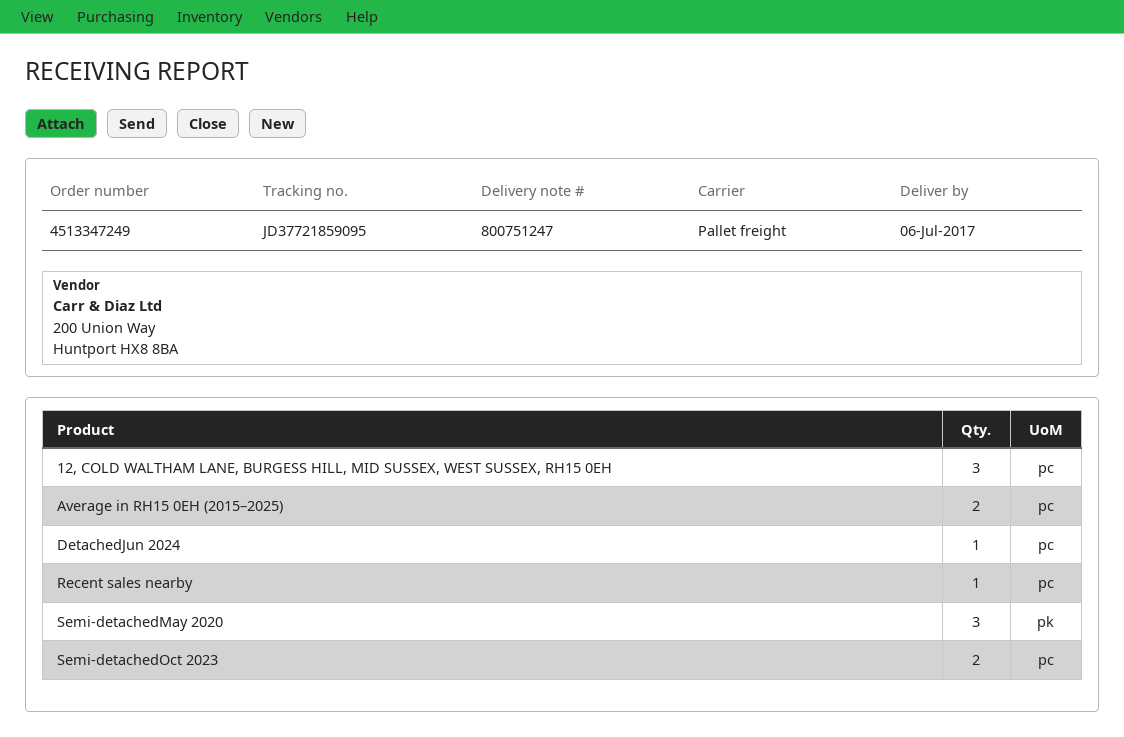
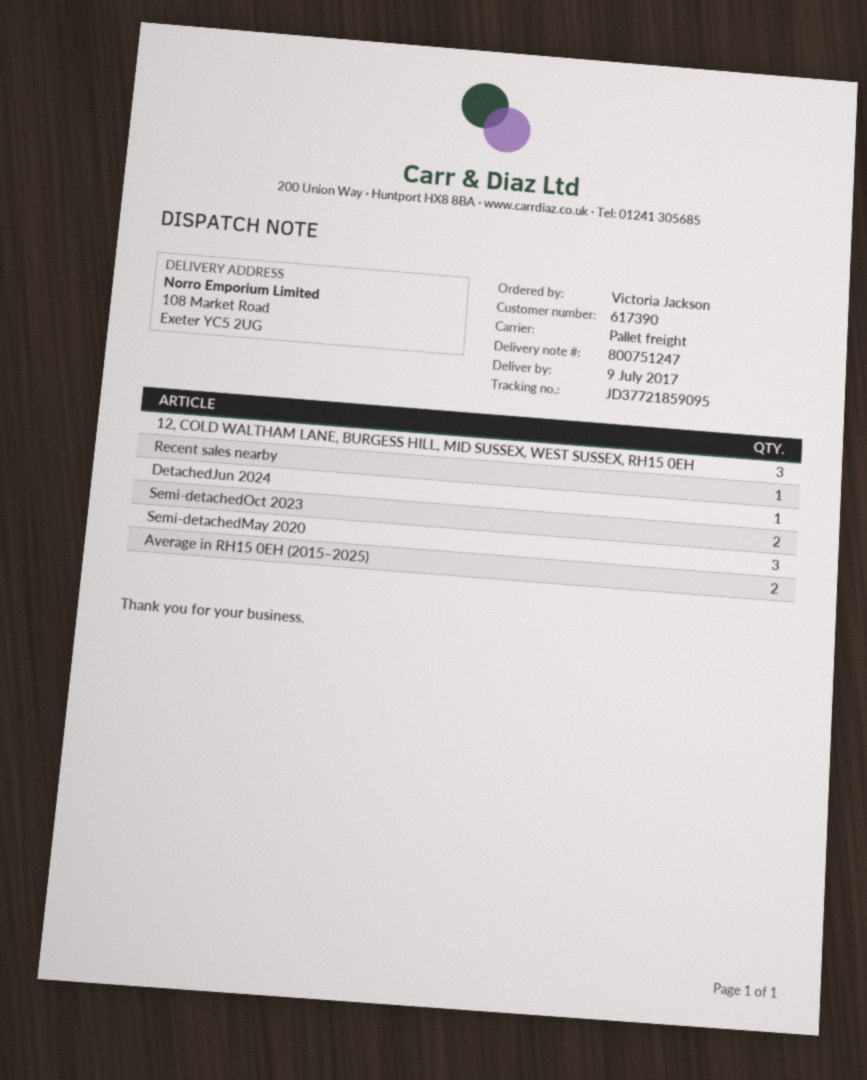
delivery date: 2017-07-06 -> 2017-07-09

